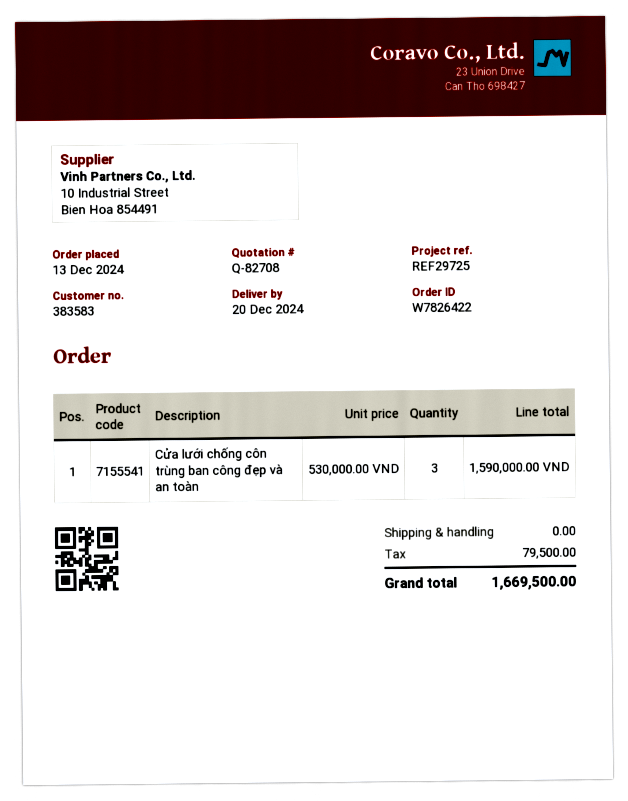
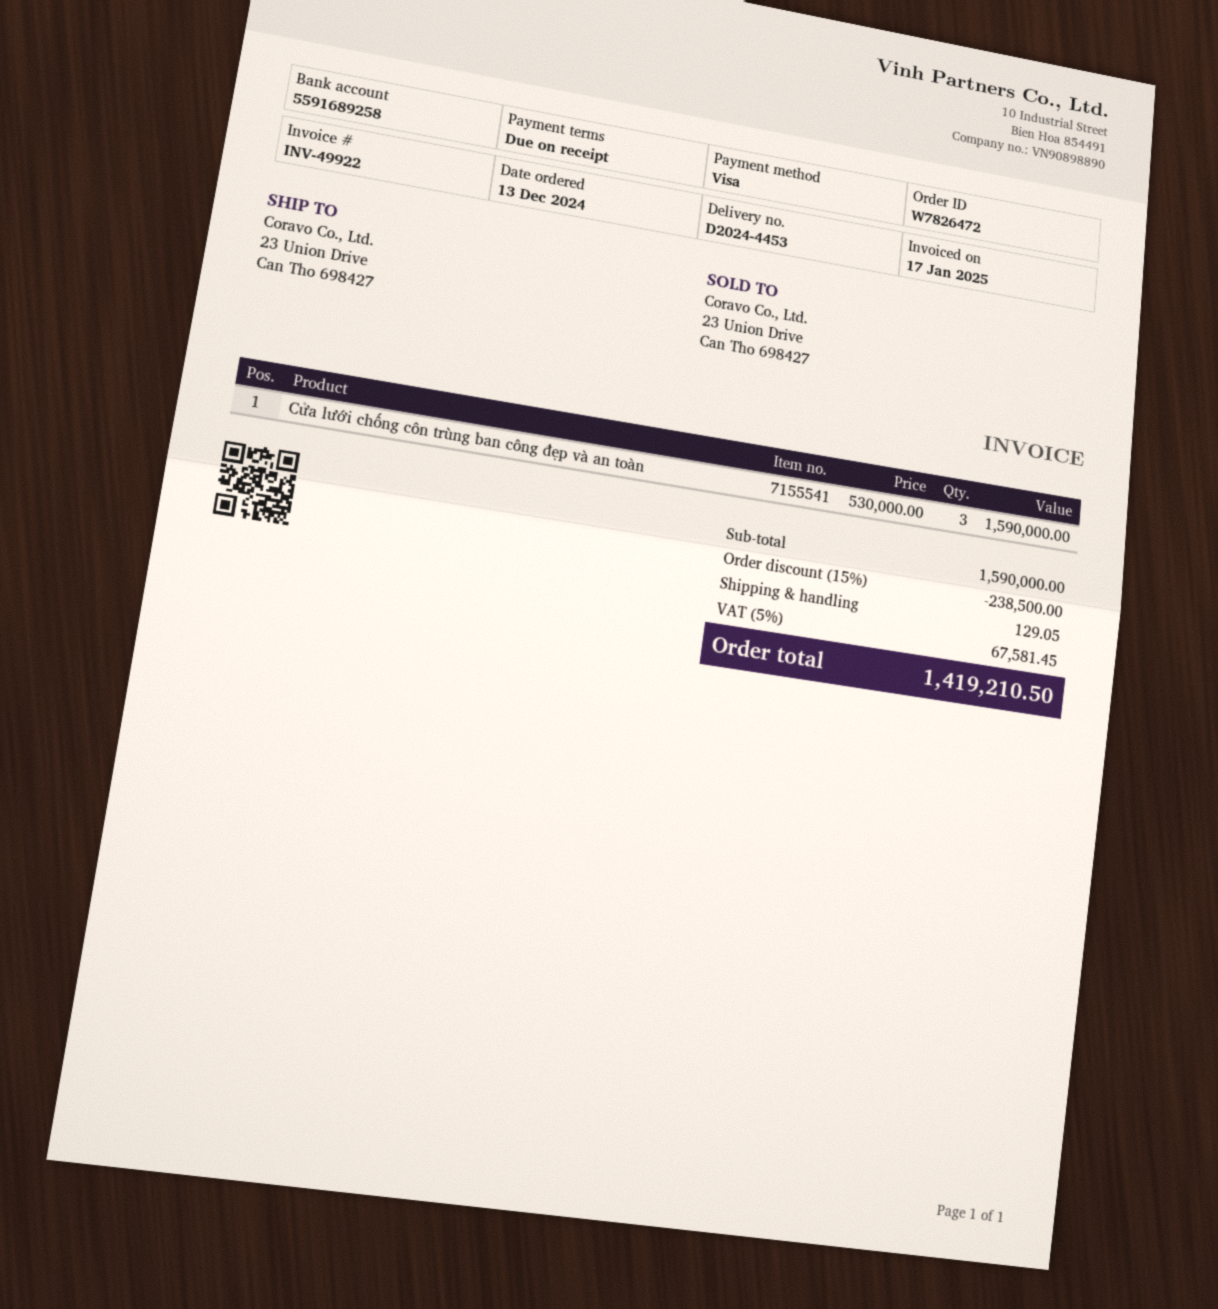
order number: W7826422 -> W7826472
discount: none -> 15% = 238500.00
shipping: 0.00 -> 129.05
tax: 79500.00 -> 67581.45
total: 1669500.00 -> 1419210.50

